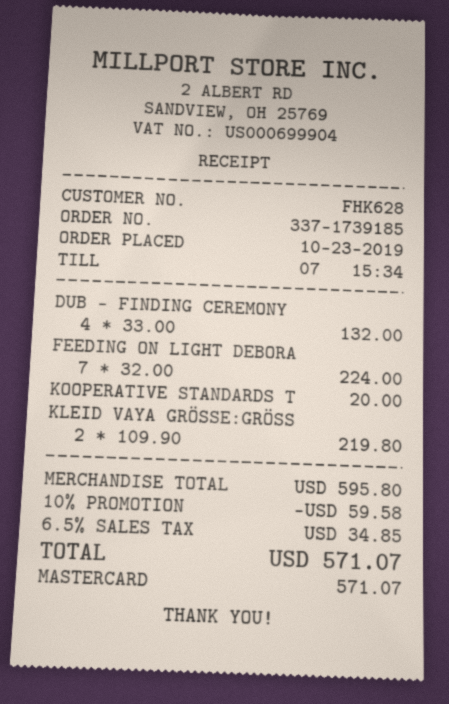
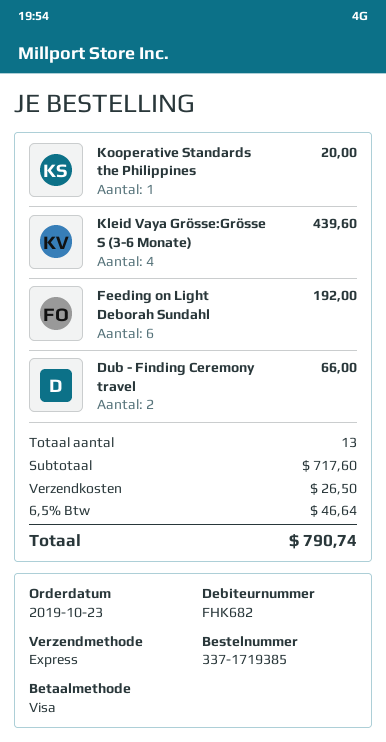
order number: 337-1739185 -> 337-1719385
customer number: FHK628 -> FHK682
payment method: Mastercard -> Visa
DUB - FINDING CEREMONY: 4 for 132.00 -> 2 for 66.00
FEEDING ON LIGHT DEBORA: 7 for 224.00 -> 6 for 192.00
KLEID VAYA GRÖSSE:GRÖSS: 2 for 219.80 -> 4 for 439.60
subtotal: 595.80 -> 717.60
discount: 10% = 59.58 -> none
shipping: none -> 26.50
tax: 6.5% = 34.85 -> 6.5% = 46.64
total: 571.07 -> 790.74

